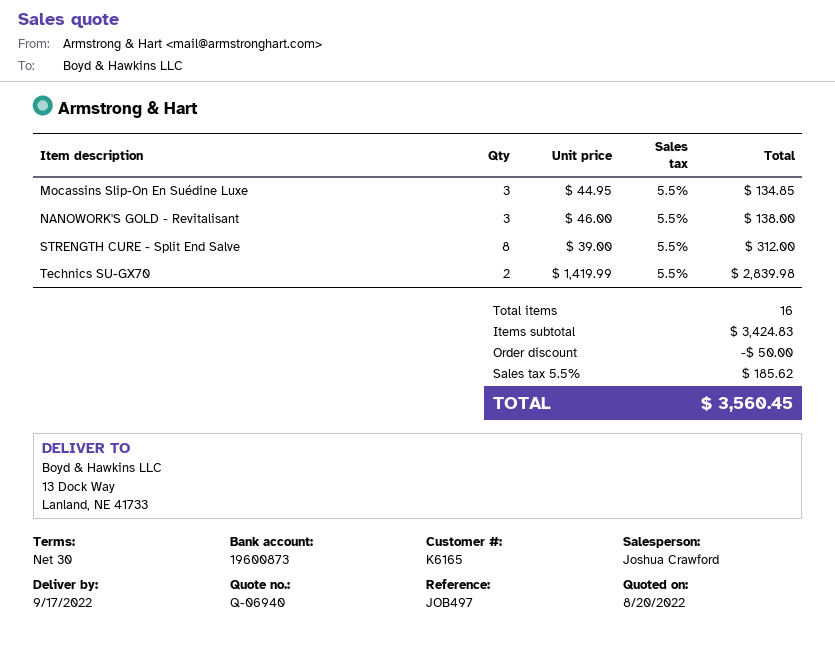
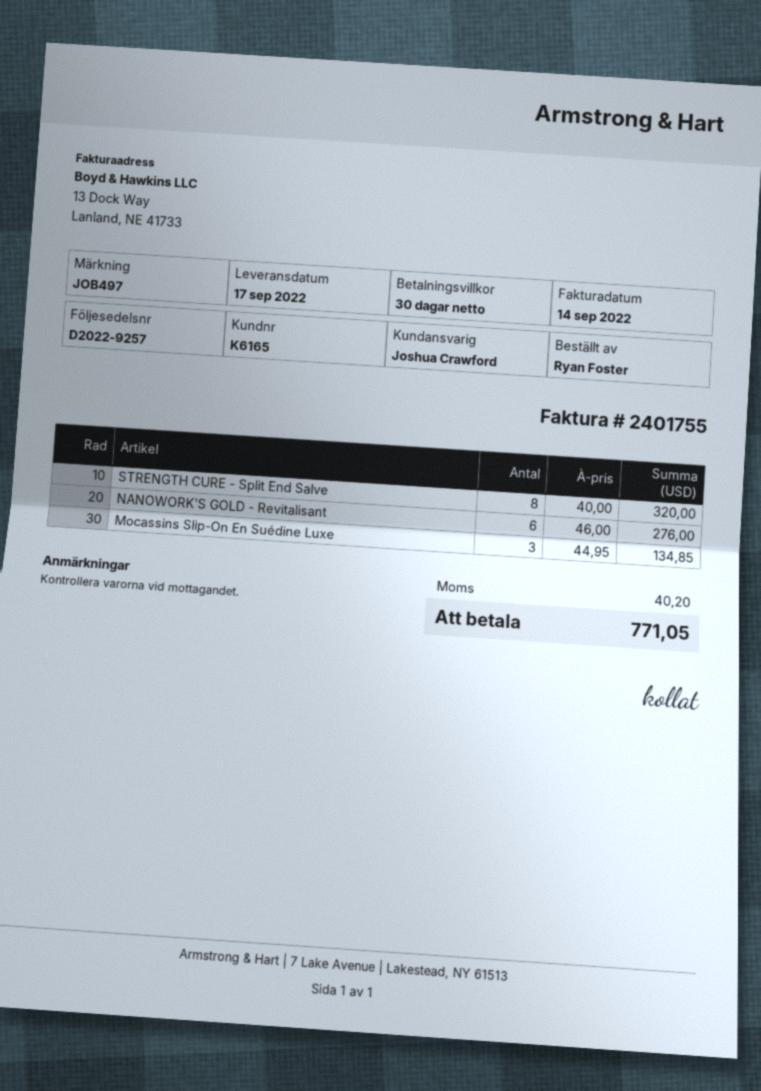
NANOWORK'S GOLD - Revitalisant: 3 x 46.00 = 138.00 -> 6 x 46.00 = 276.00
STRENGTH CURE - Split End Salve: 8 x 39.00 = 312.00 -> 8 x 40.00 = 320.00
Technics SU-GX70: 2 x 1419.99 = 2839.98 -> none
discount: 50.00 -> none
tax: 185.62 -> 40.20
total: 3560.45 -> 771.05

